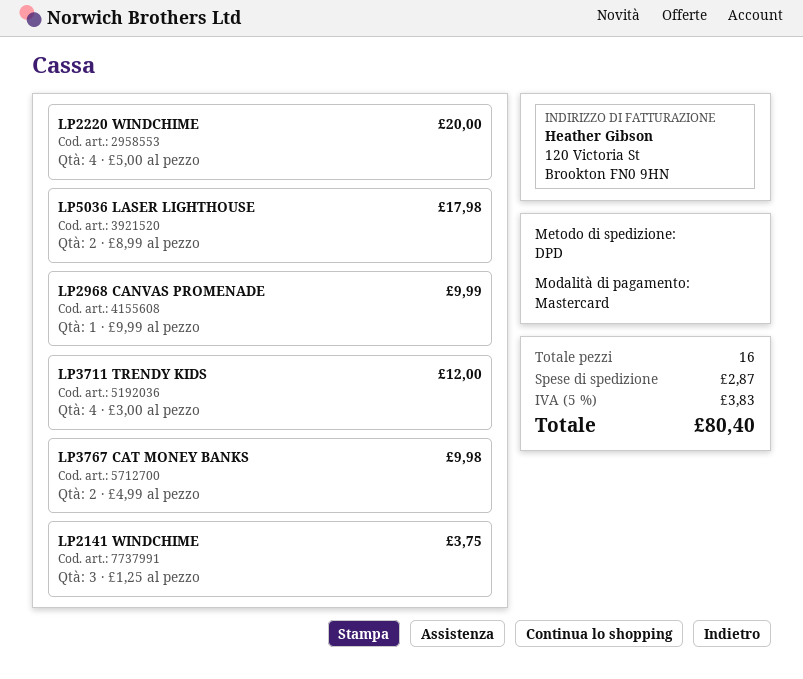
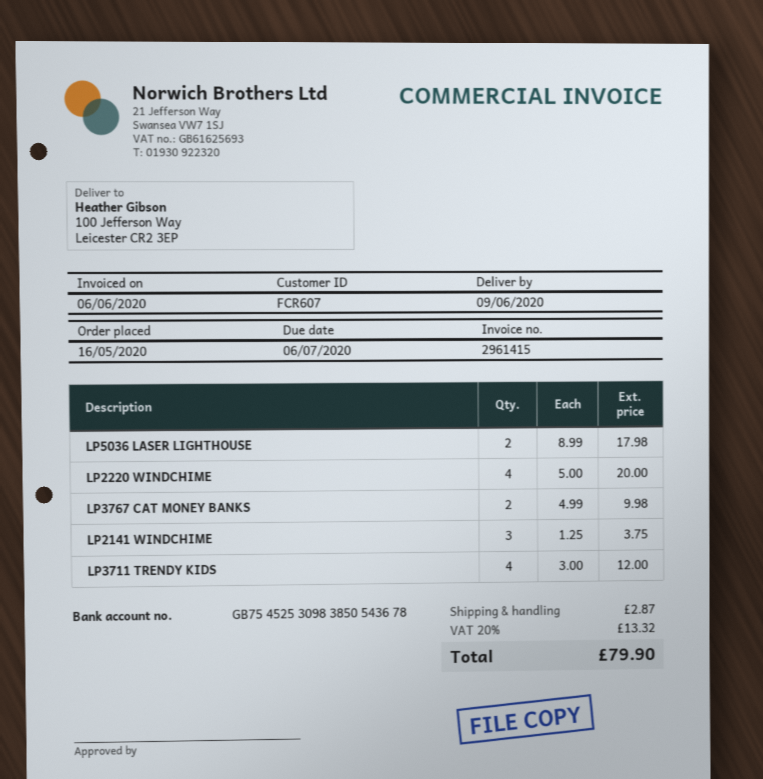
LP2968 CANVAS PROMENADE: 1 x 9.99 = 9.99 -> none
tax: 5% = 3.83 -> 20% = 13.32
total: 80.40 -> 79.90

